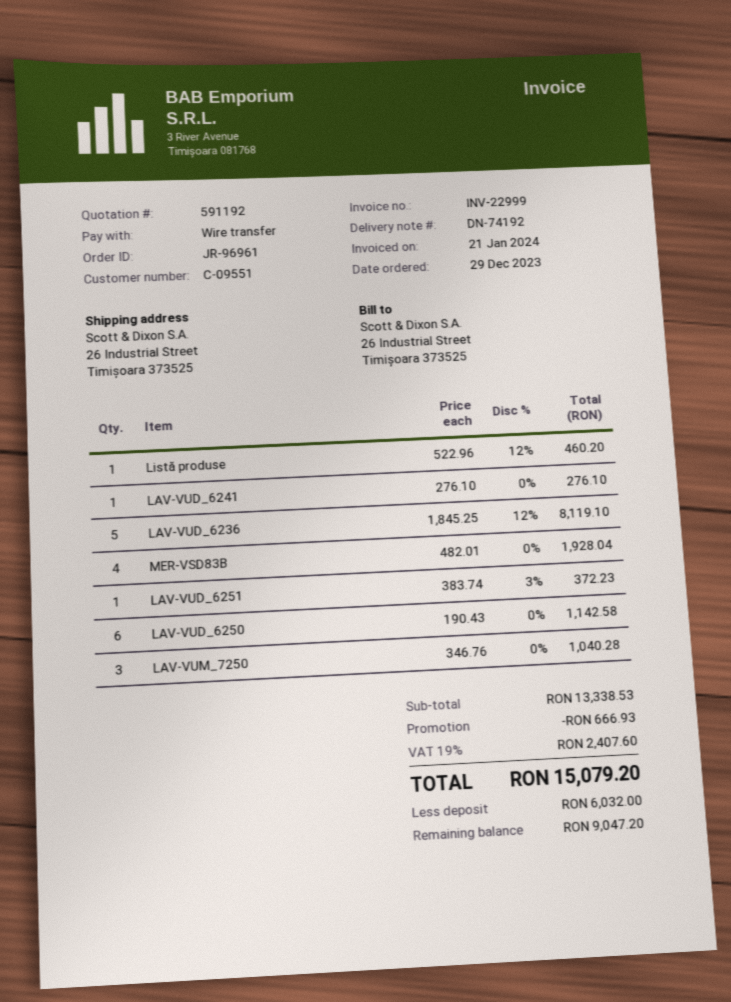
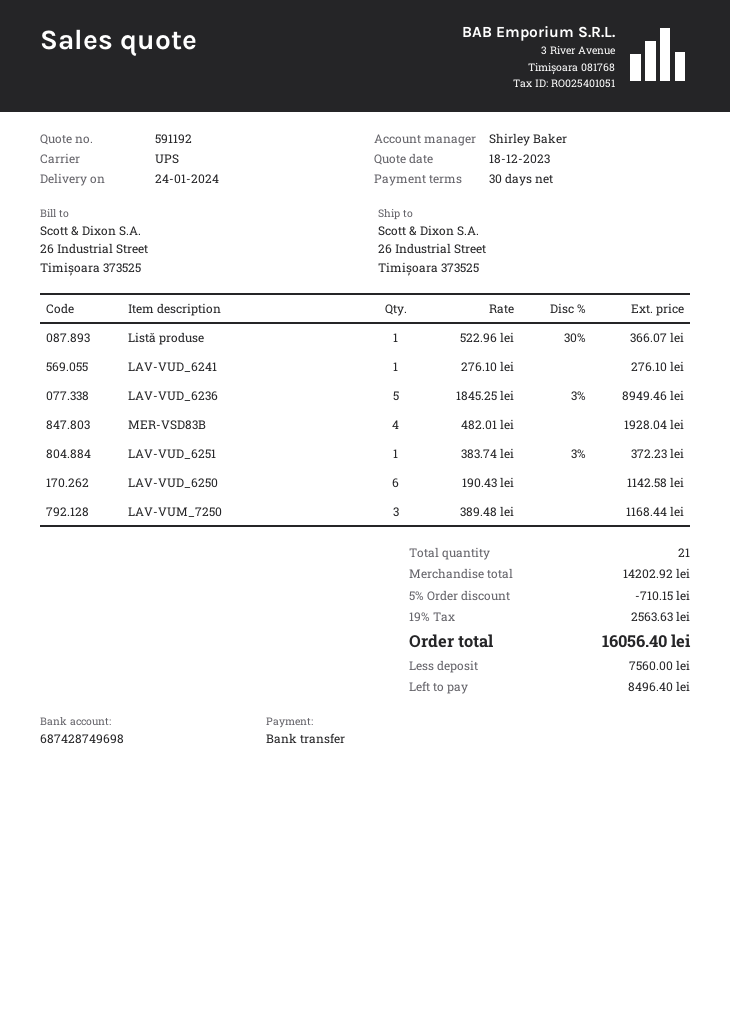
Listă produse: 1 x 522.96 - 12% = 460.20 -> 1 x 522.96 - 30% = 366.07
LAV-VUD_6236: 5 x 1845.25 - 12% = 8119.10 -> 5 x 1845.25 - 3% = 8949.46
LAV-VUM_7250: 3 x 346.76 = 1040.28 -> 3 x 389.48 = 1168.44
subtotal: 13338.53 -> 14202.92
discount: 666.93 -> 710.15
tax: 19% = 2407.60 -> 19% = 2563.63
total: 15079.20 -> 16056.40
deposit: 6032.00 -> 7560.00
balance: 9047.20 -> 8496.40

